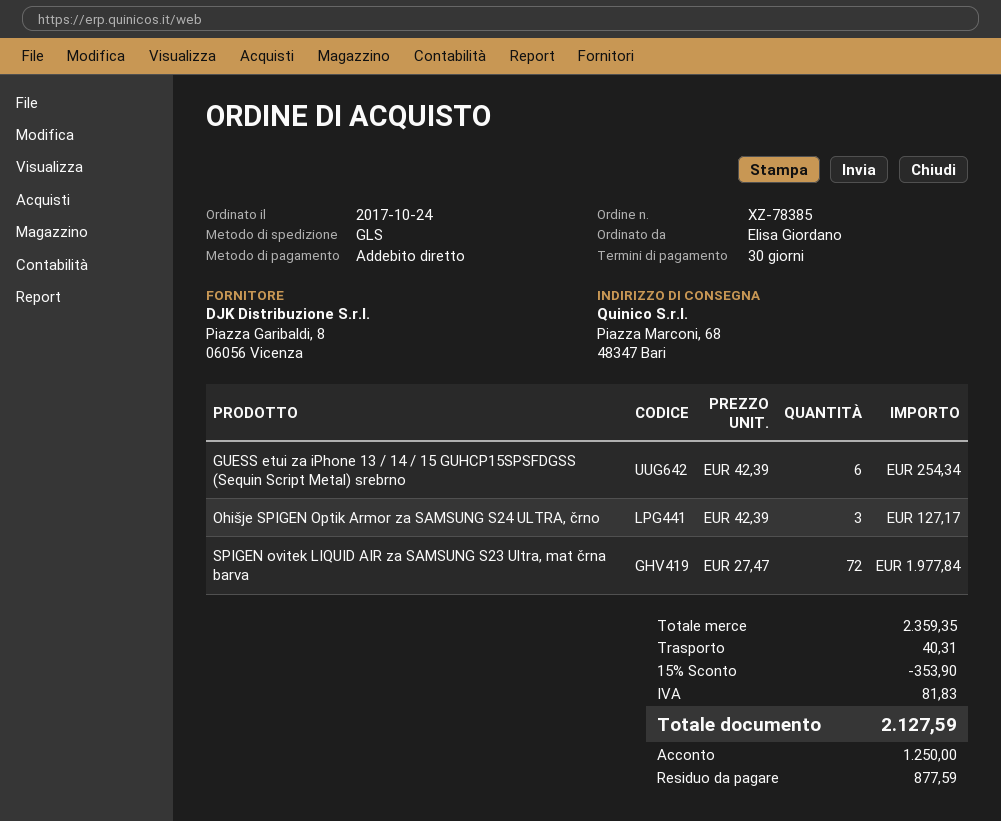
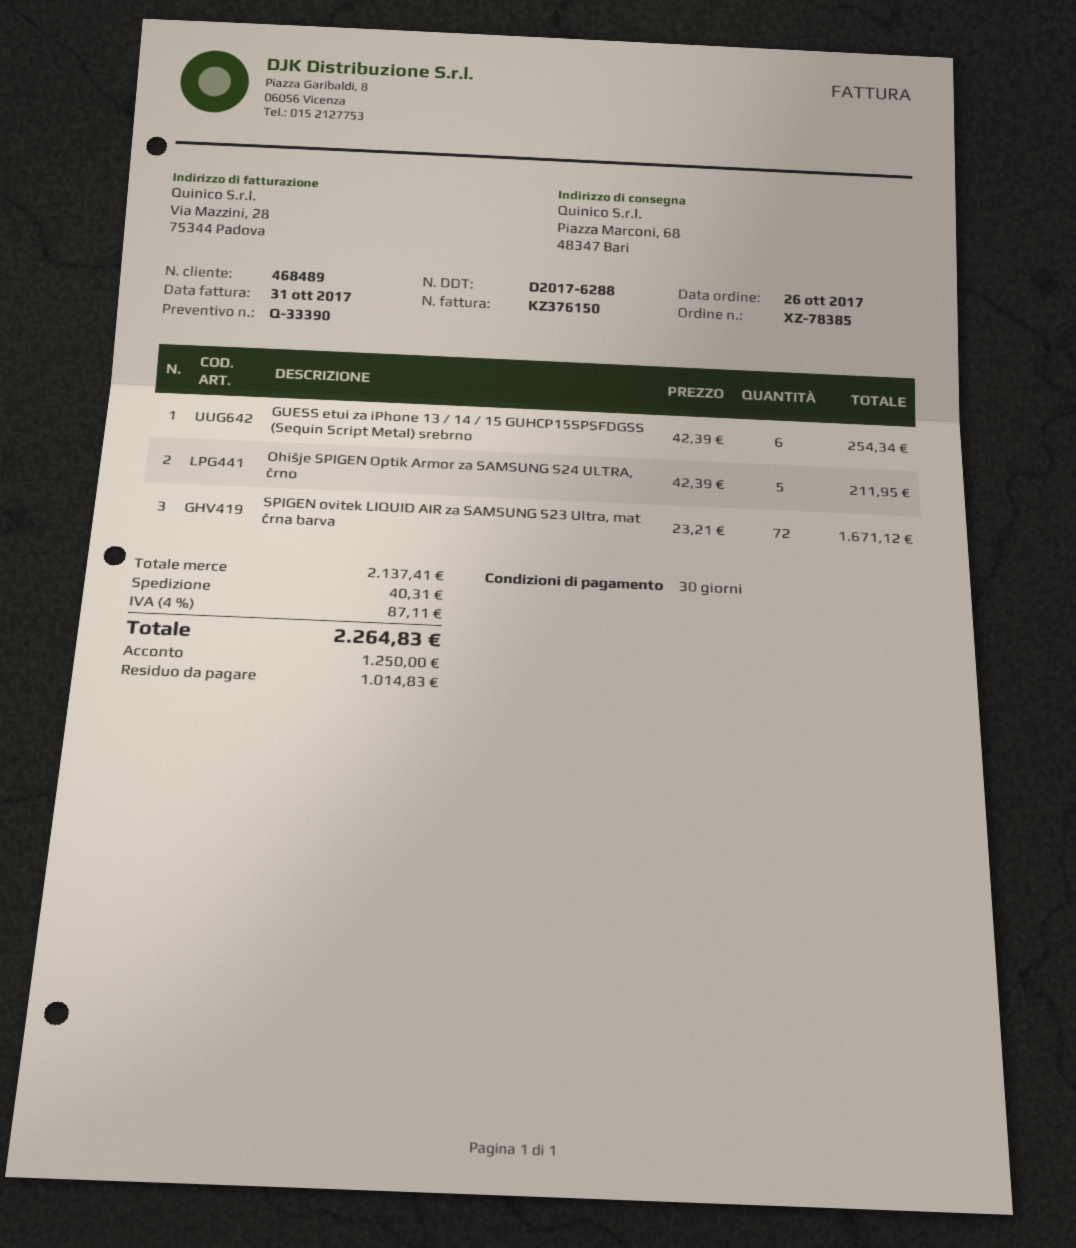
order date: 2017-10-24 -> 2017-10-26
Ohišje SPIGEN Optik Armor za SAMSUNG S24 ULTRA, črno: 3 x 42.39 = 127.17 -> 5 x 42.39 = 211.95
SPIGEN ovitek LIQUID AIR za SAMSUNG S23 Ultra, mat črna barva: 72 x 27.47 = 1977.84 -> 72 x 23.21 = 1671.12
subtotal: 2359.35 -> 2137.41
discount: 15% = 353.90 -> none
tax: 81.83 -> 87.11
total: 2127.59 -> 2264.83
balance: 877.59 -> 1014.83

